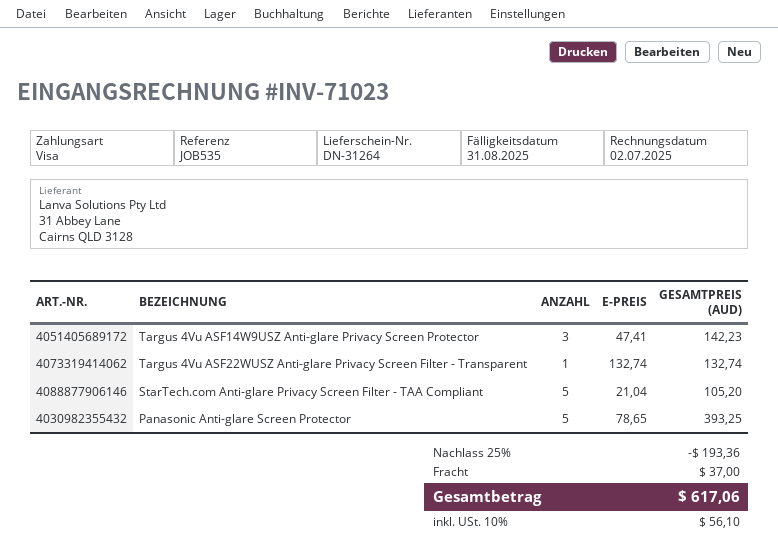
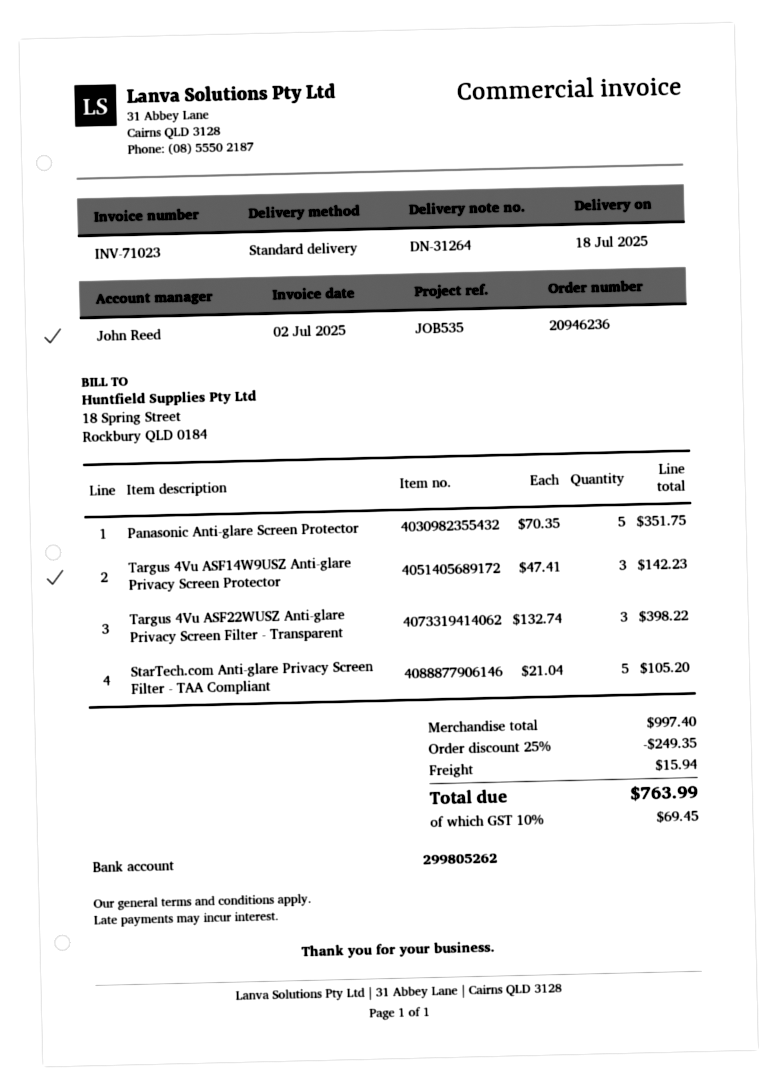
Targus 4Vu ASF22WUSZ Anti-glare Privacy Screen Filter - Transparent: 1 x 132.74 = 132.74 -> 3 x 132.74 = 398.22
Panasonic Anti-glare Screen Protector: 5 x 78.65 = 393.25 -> 5 x 70.35 = 351.75
discount: 25% = 193.36 -> 25% = 249.35
shipping: 37.00 -> 15.94
tax: 10% = 56.10 -> 10% = 69.45
total: 617.06 -> 763.99

